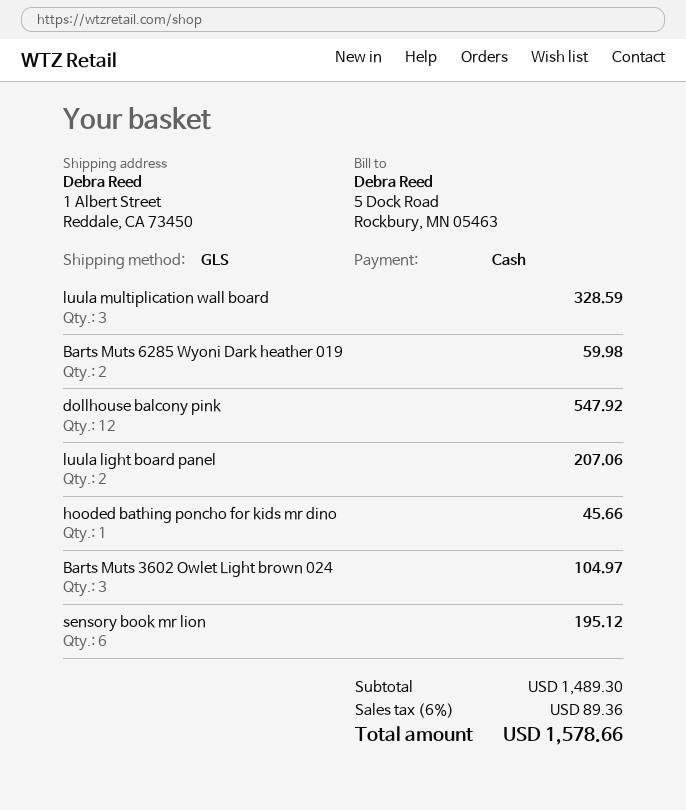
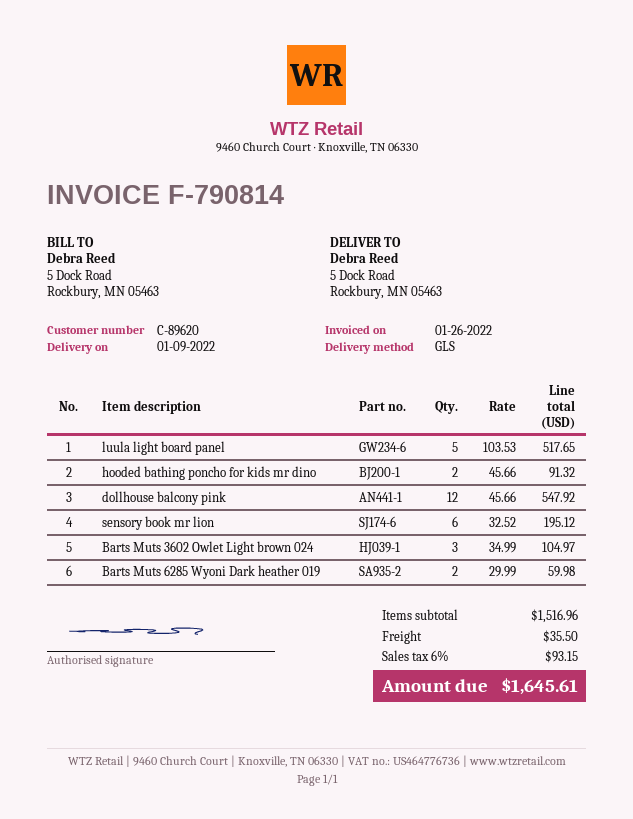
ship to: 1 Albert Street, Reddale, CA 73450 -> 5 Dock Road, Rockbury, MN 05463
luula multiplication wall board: 3 for 328.59 -> none
luula light board panel: 2 for 207.06 -> 5 for 517.65
hooded bathing poncho for kids mr dino: 1 for 45.66 -> 2 for 91.32
subtotal: 1489.30 -> 1516.96
shipping: none -> 35.50
tax: 6% = 89.36 -> 6% = 93.15
total: 1578.66 -> 1645.61

